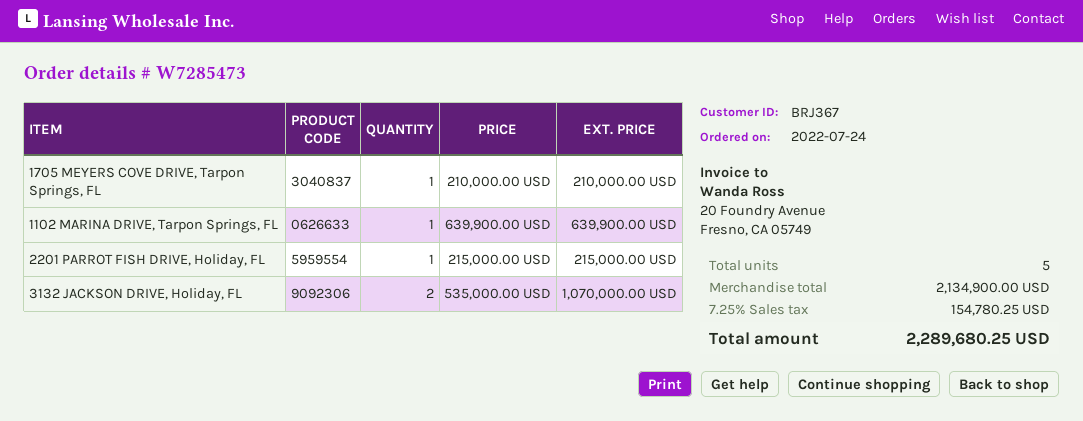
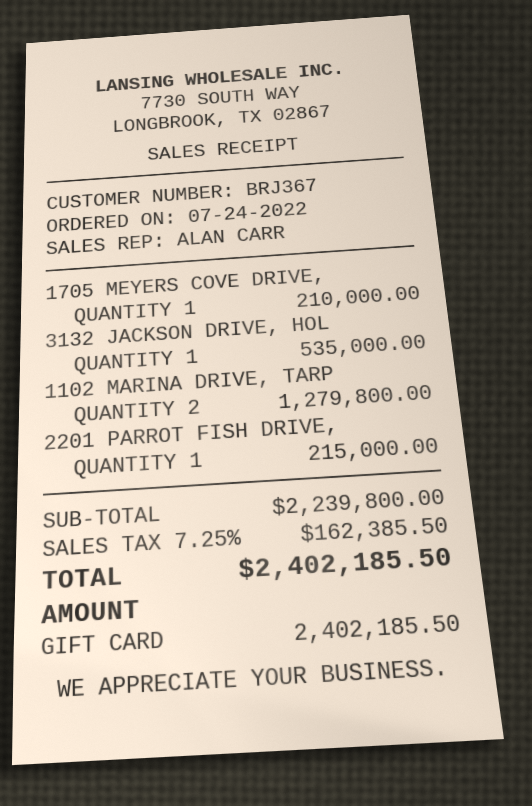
1102 MARINA DRIVE, Tarpon Springs, FL: 1 for 639900.00 -> 2 for 1279800.00
3132 JACKSON DRIVE, Holiday, FL: 2 for 1070000.00 -> 1 for 535000.00
subtotal: 2134900.00 -> 2239800.00
tax: 7.25% = 154780.25 -> 7.25% = 162385.50
total: 2289680.25 -> 2402185.50

